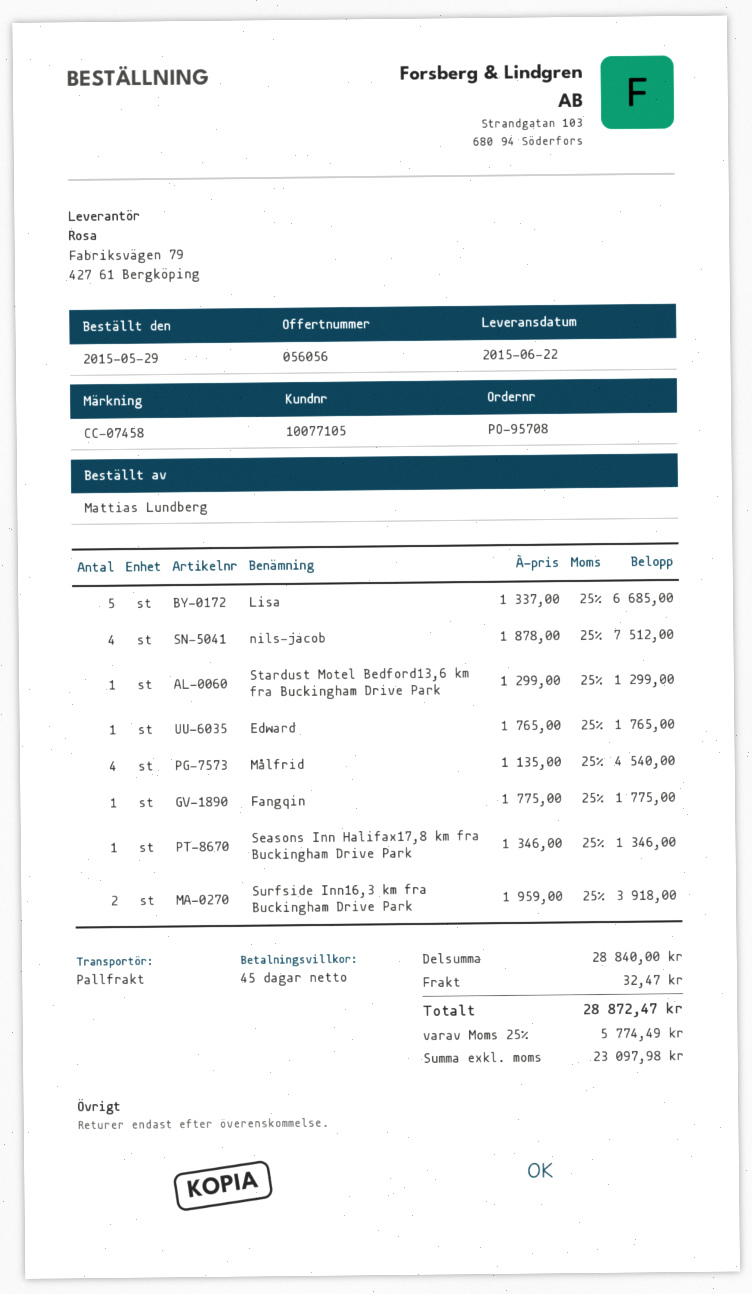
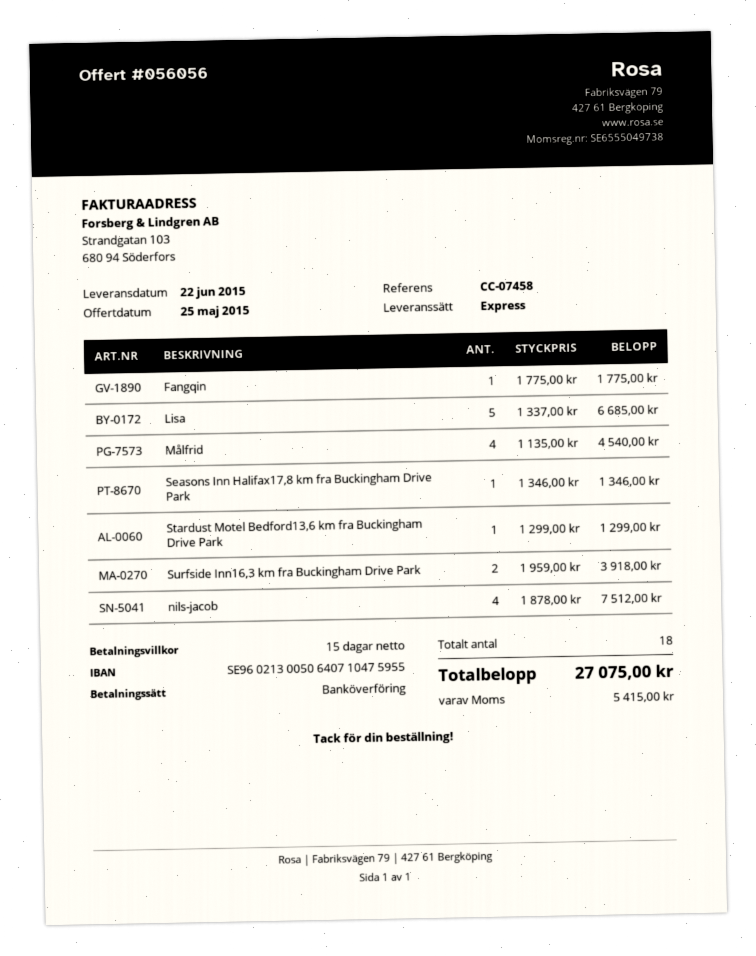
payment terms: 45 days -> 15 days
shipping method: pallet freight -> express
Edward: 1 x 1765.00 = 1765.00 -> none
shipping: 32.47 -> none
tax: 5774.49 -> 5415.00
total: 28872.47 -> 27075.00

